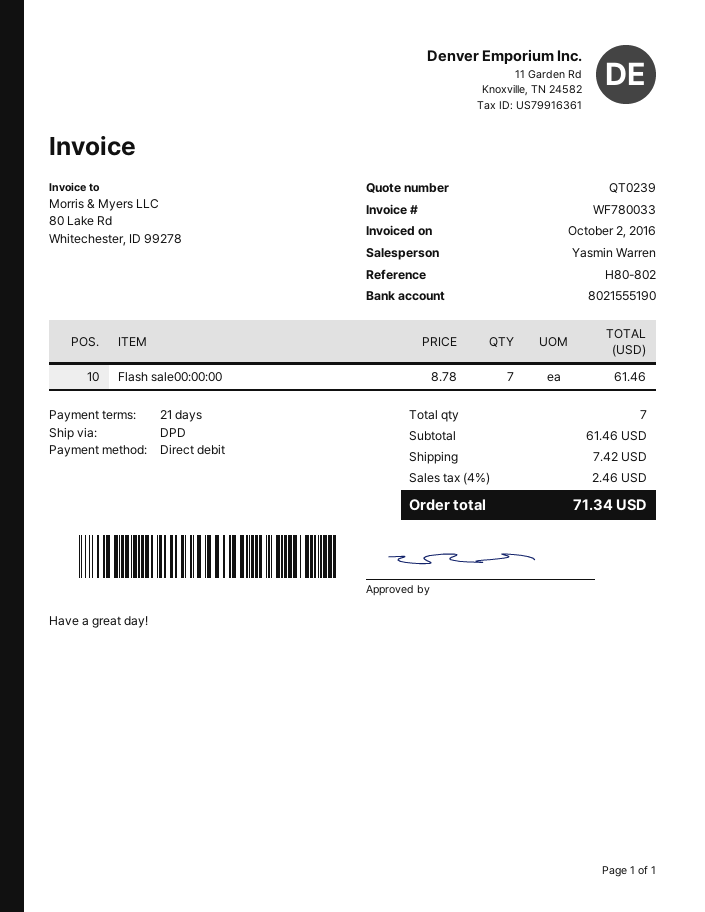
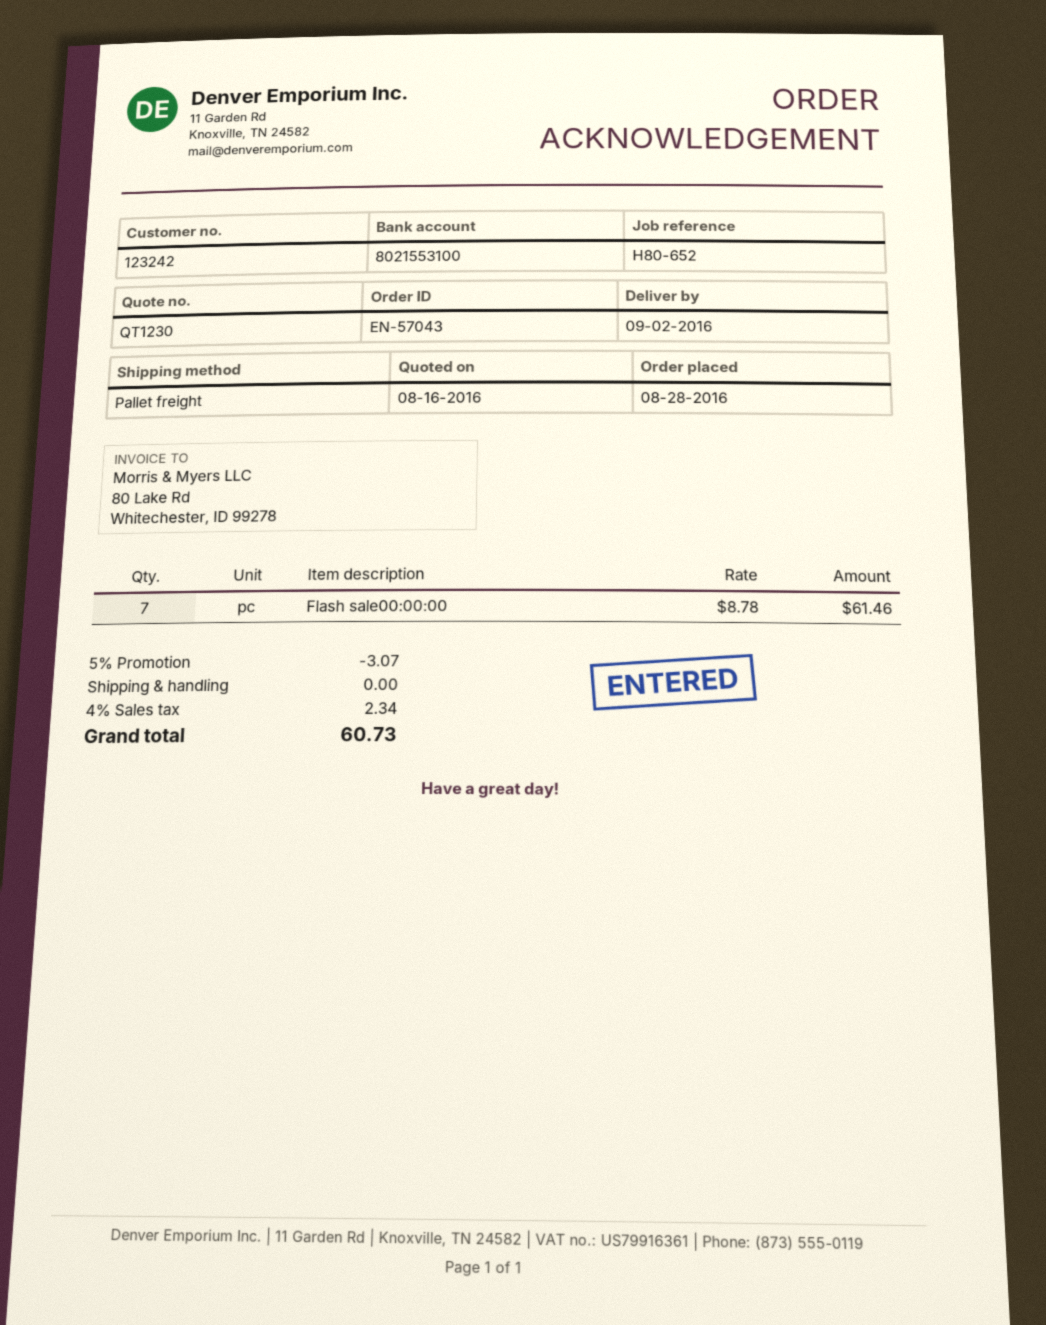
quote number: QT0239 -> QT1230
reference: H80-802 -> H80-652
bank account: 8021555190 -> 8021553100
shipping method: DPD -> pallet freight
discount: none -> 5% = 3.07
shipping: 7.42 -> 0.00
tax: 4% = 2.46 -> 4% = 2.34
total: 71.34 -> 60.73

